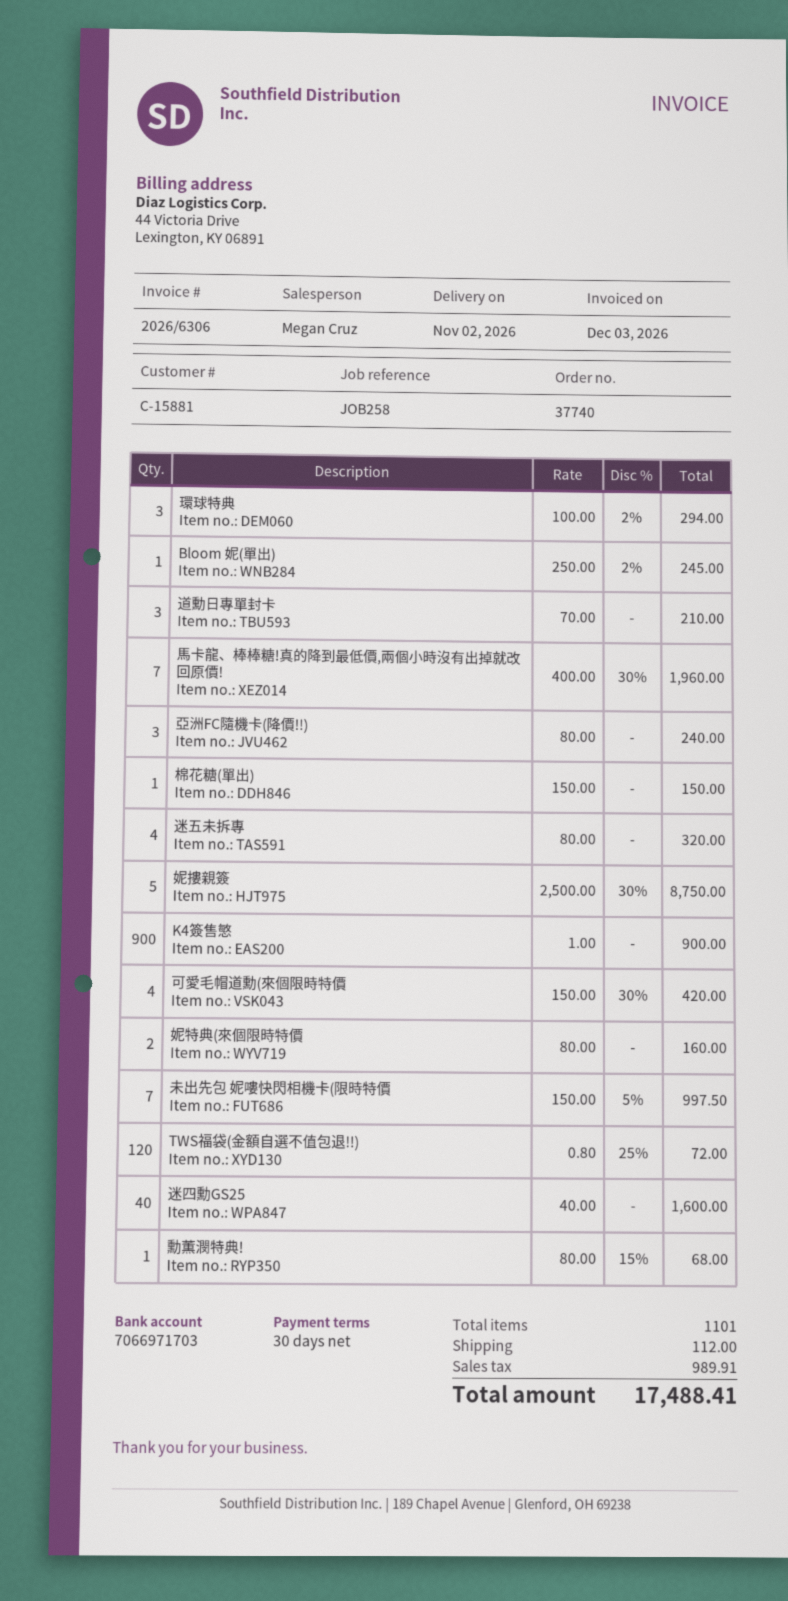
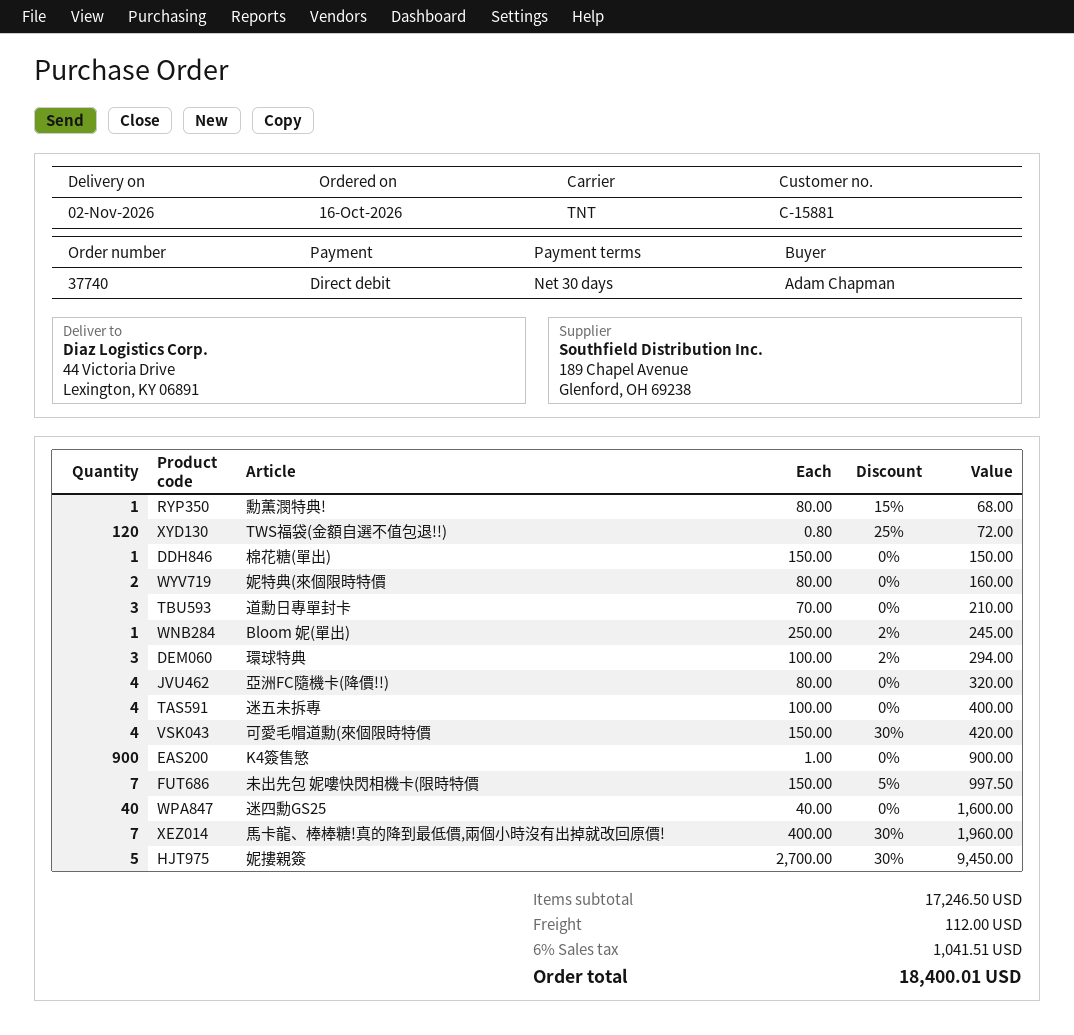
亞洲FC隨機卡(降價!!): 3 x 80.00 = 240.00 -> 4 x 80.00 = 320.00
迷五未拆專: 4 x 80.00 = 320.00 -> 4 x 100.00 = 400.00
妮摟親簽: 5 x 2500.00 - 30% = 8750.00 -> 5 x 2700.00 - 30% = 9450.00
tax: 989.91 -> 1041.51
total: 17488.41 -> 18400.01

